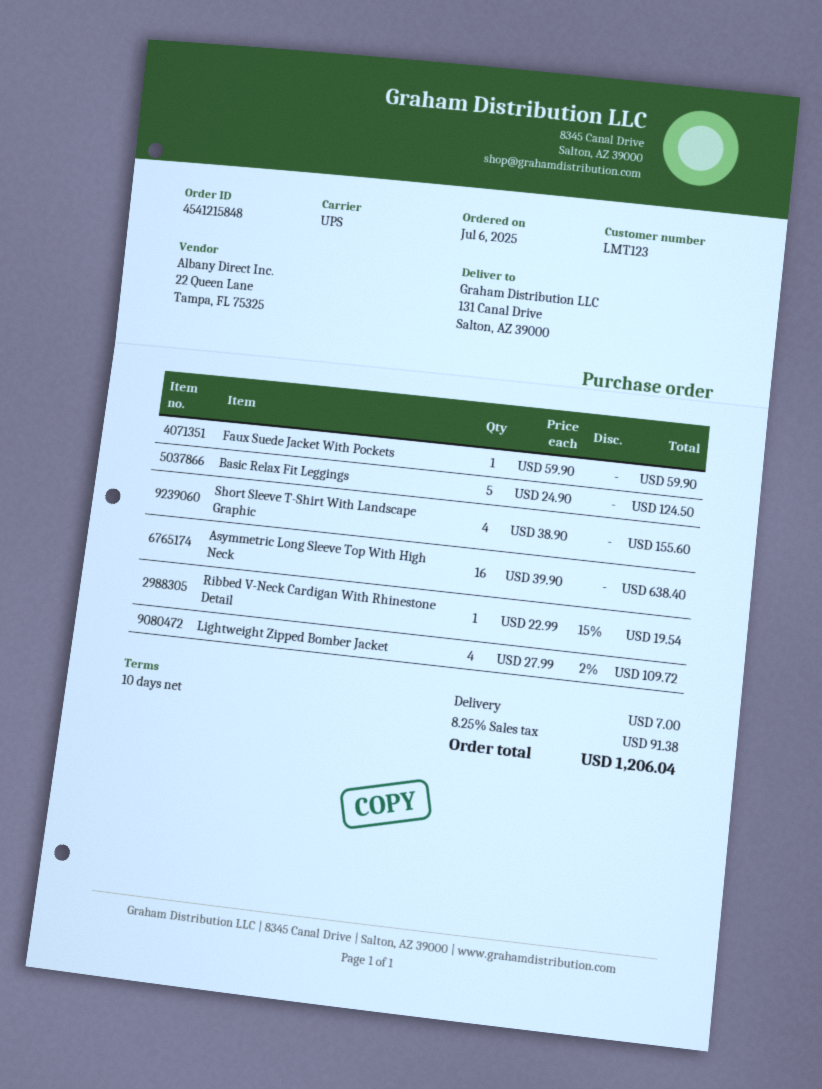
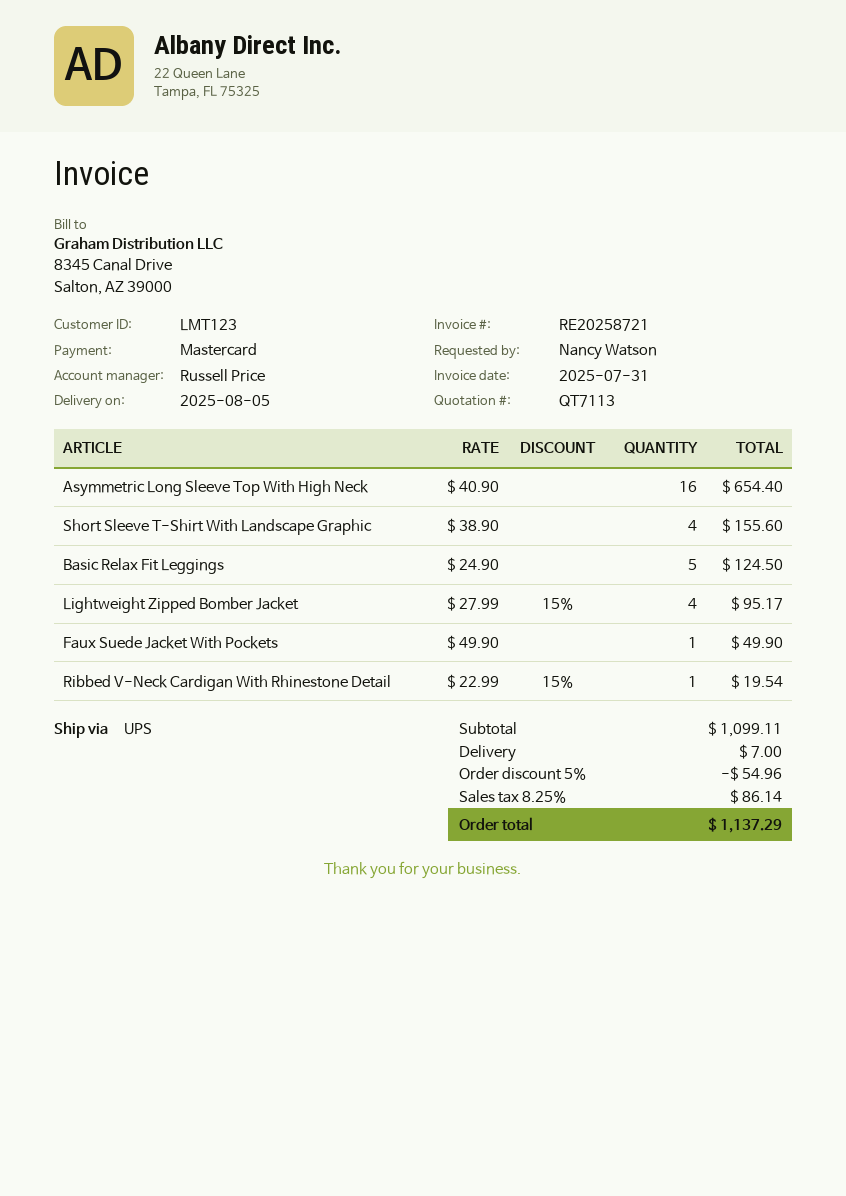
Faux Suede Jacket With Pockets: 1 x 59.90 = 59.90 -> 1 x 49.90 = 49.90
Asymmetric Long Sleeve Top With High Neck: 16 x 39.90 = 638.40 -> 16 x 40.90 = 654.40
Lightweight Zipped Bomber Jacket: 4 x 27.99 - 2% = 109.72 -> 4 x 27.99 - 15% = 95.17
discount: none -> 5% = 54.96
tax: 8.25% = 91.38 -> 8.25% = 86.14
total: 1206.04 -> 1137.29

